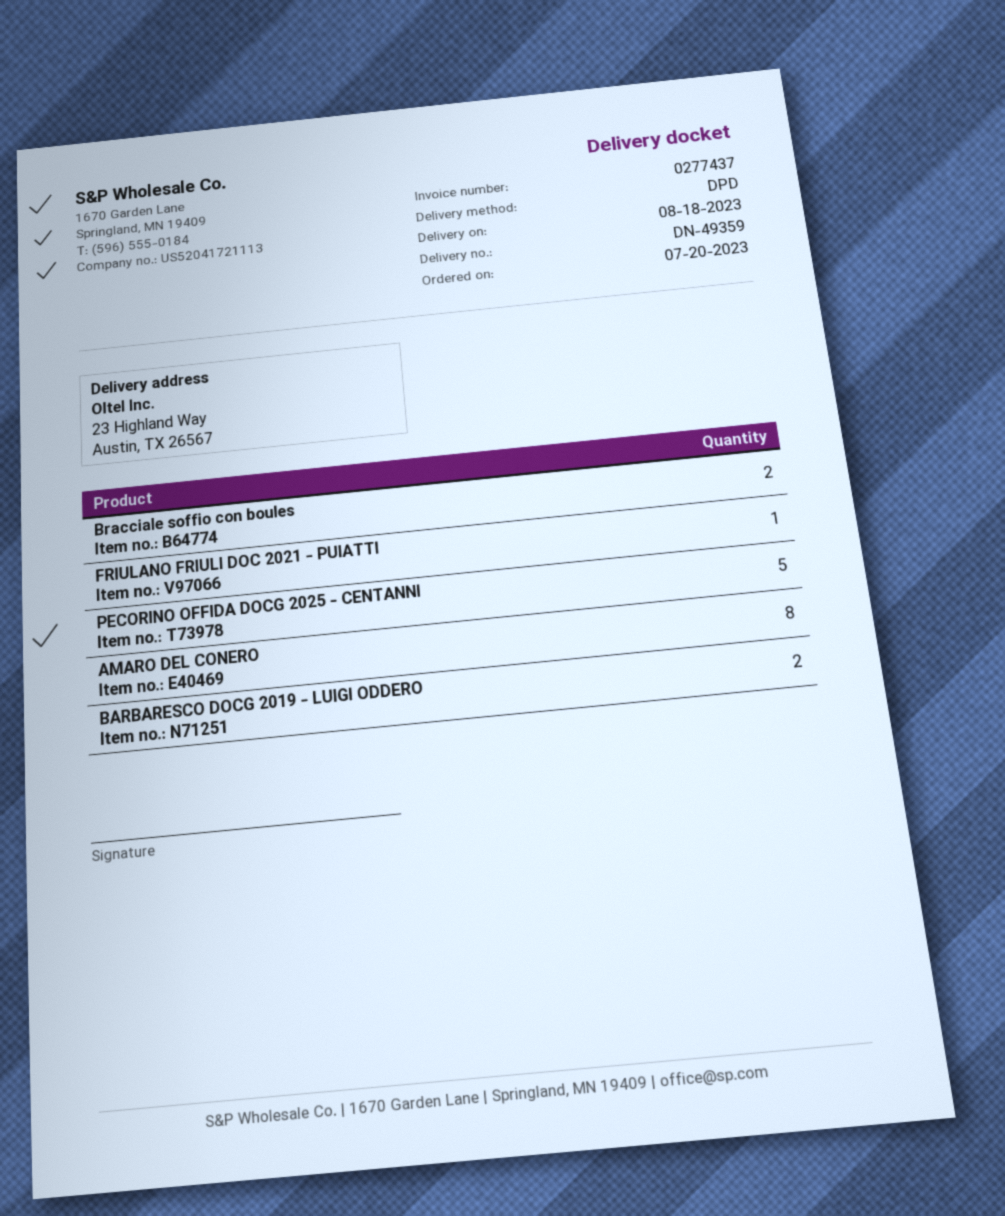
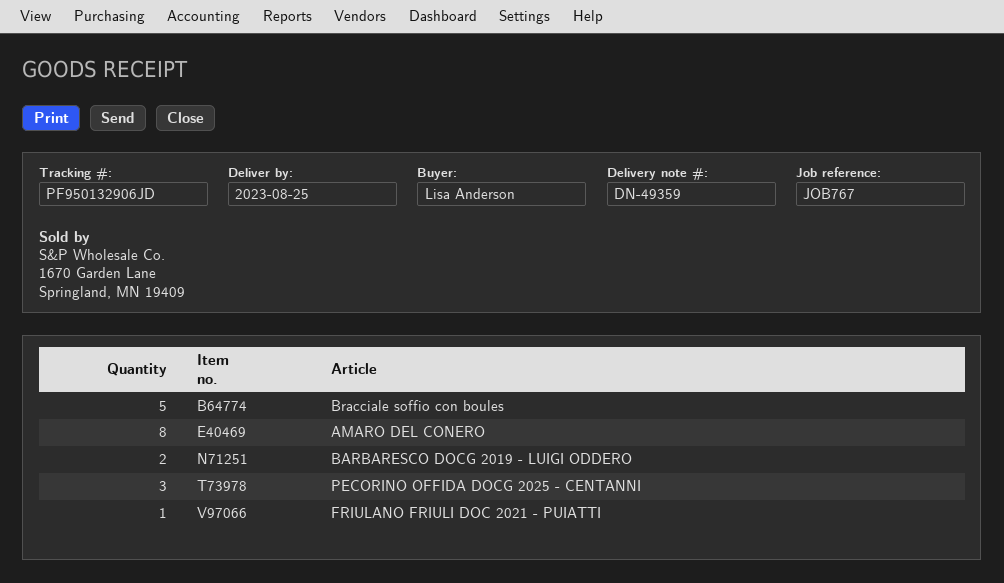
delivery date: 2023-08-18 -> 2023-08-25
Bracciale soffio con boules: 2 -> 5
PECORINO OFFIDA DOCG 2025 - CENTANNI: 5 -> 3

